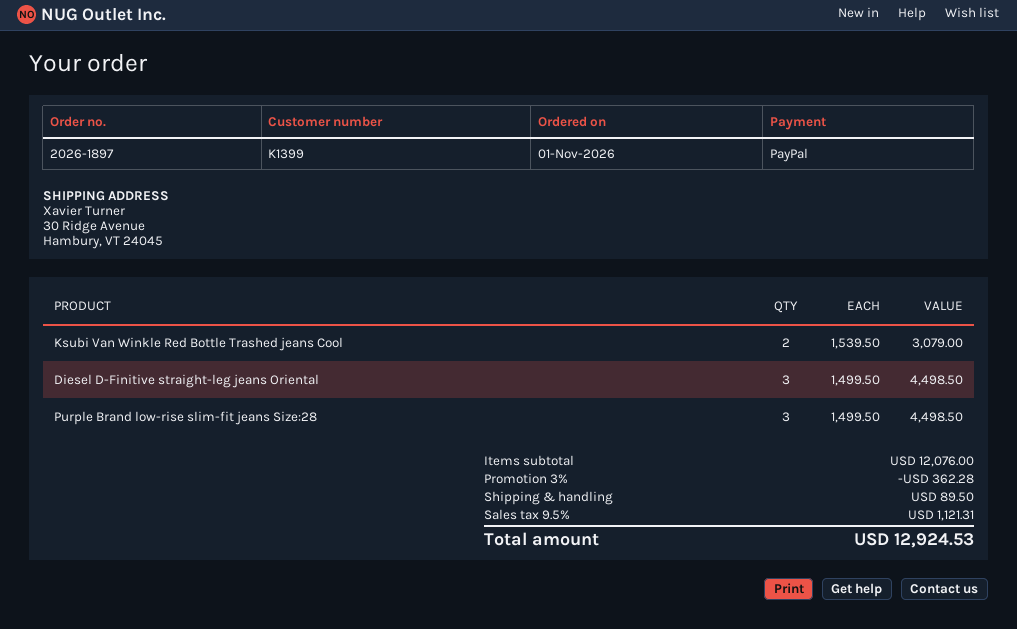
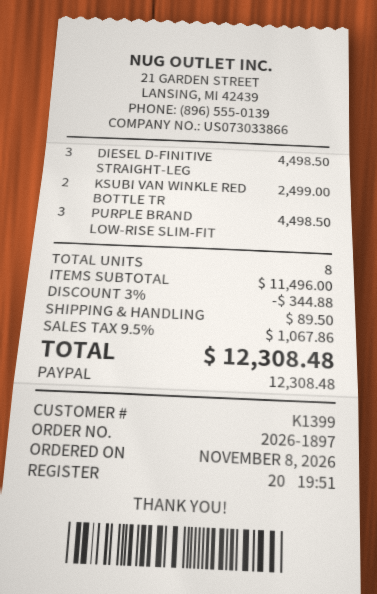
order date: 2026-11-01 -> 2026-11-08
Ksubi Van Winkle Red Bottle Trashed jeans Cool: 2 for 3079.00 -> 2 for 2499.00
subtotal: 12076.00 -> 11496.00
discount: 3% = 362.28 -> 3% = 344.88
tax: 9.5% = 1121.31 -> 9.5% = 1067.86
total: 12924.53 -> 12308.48

